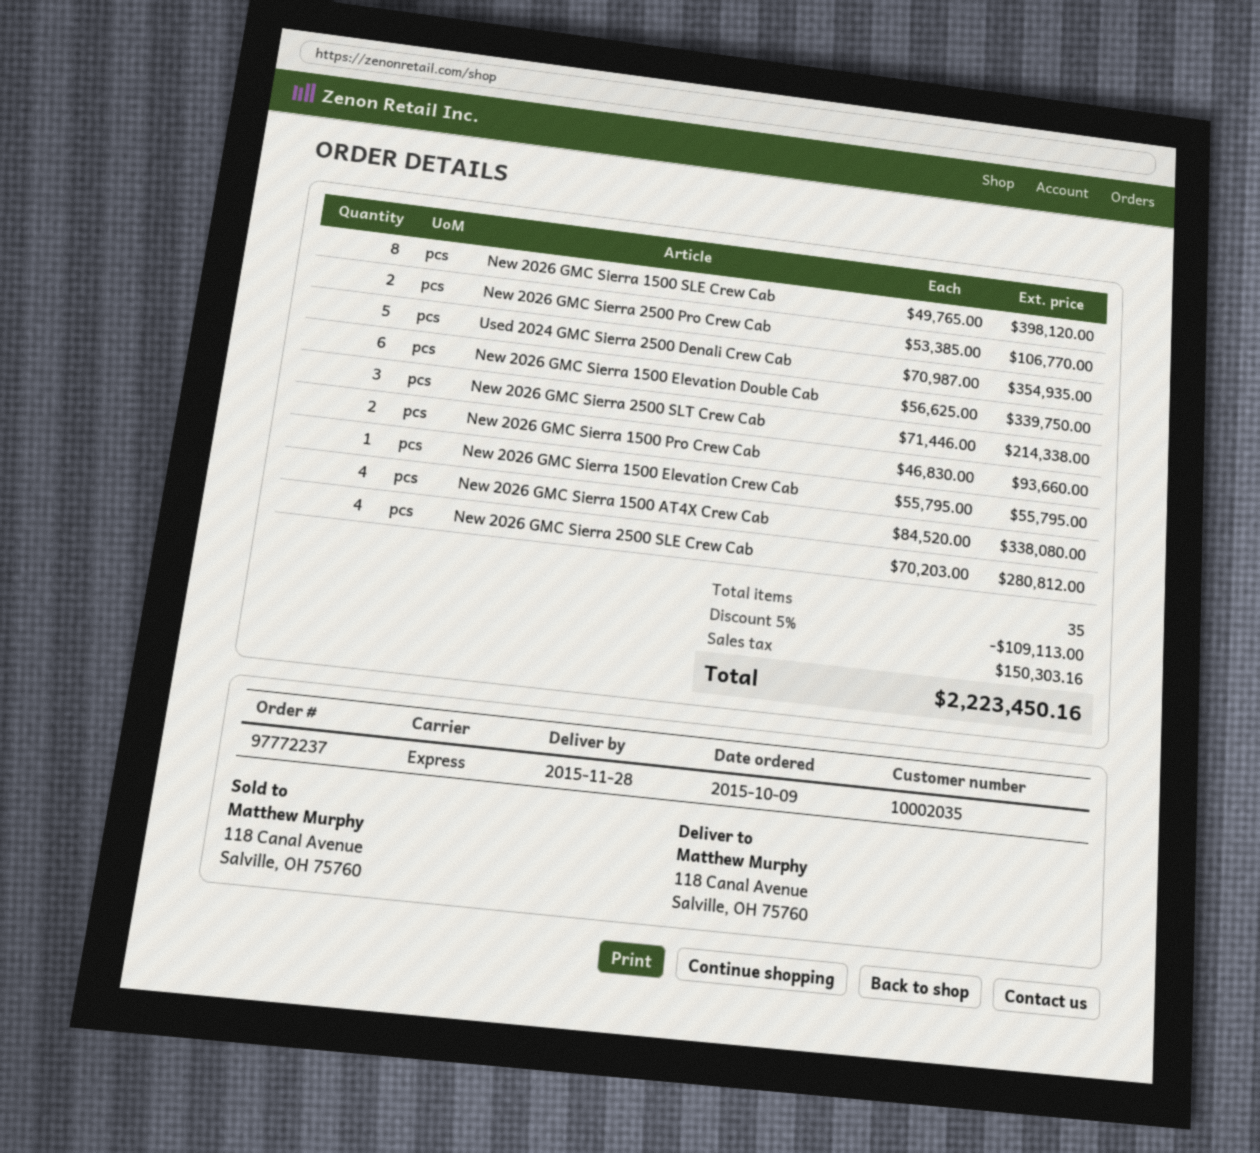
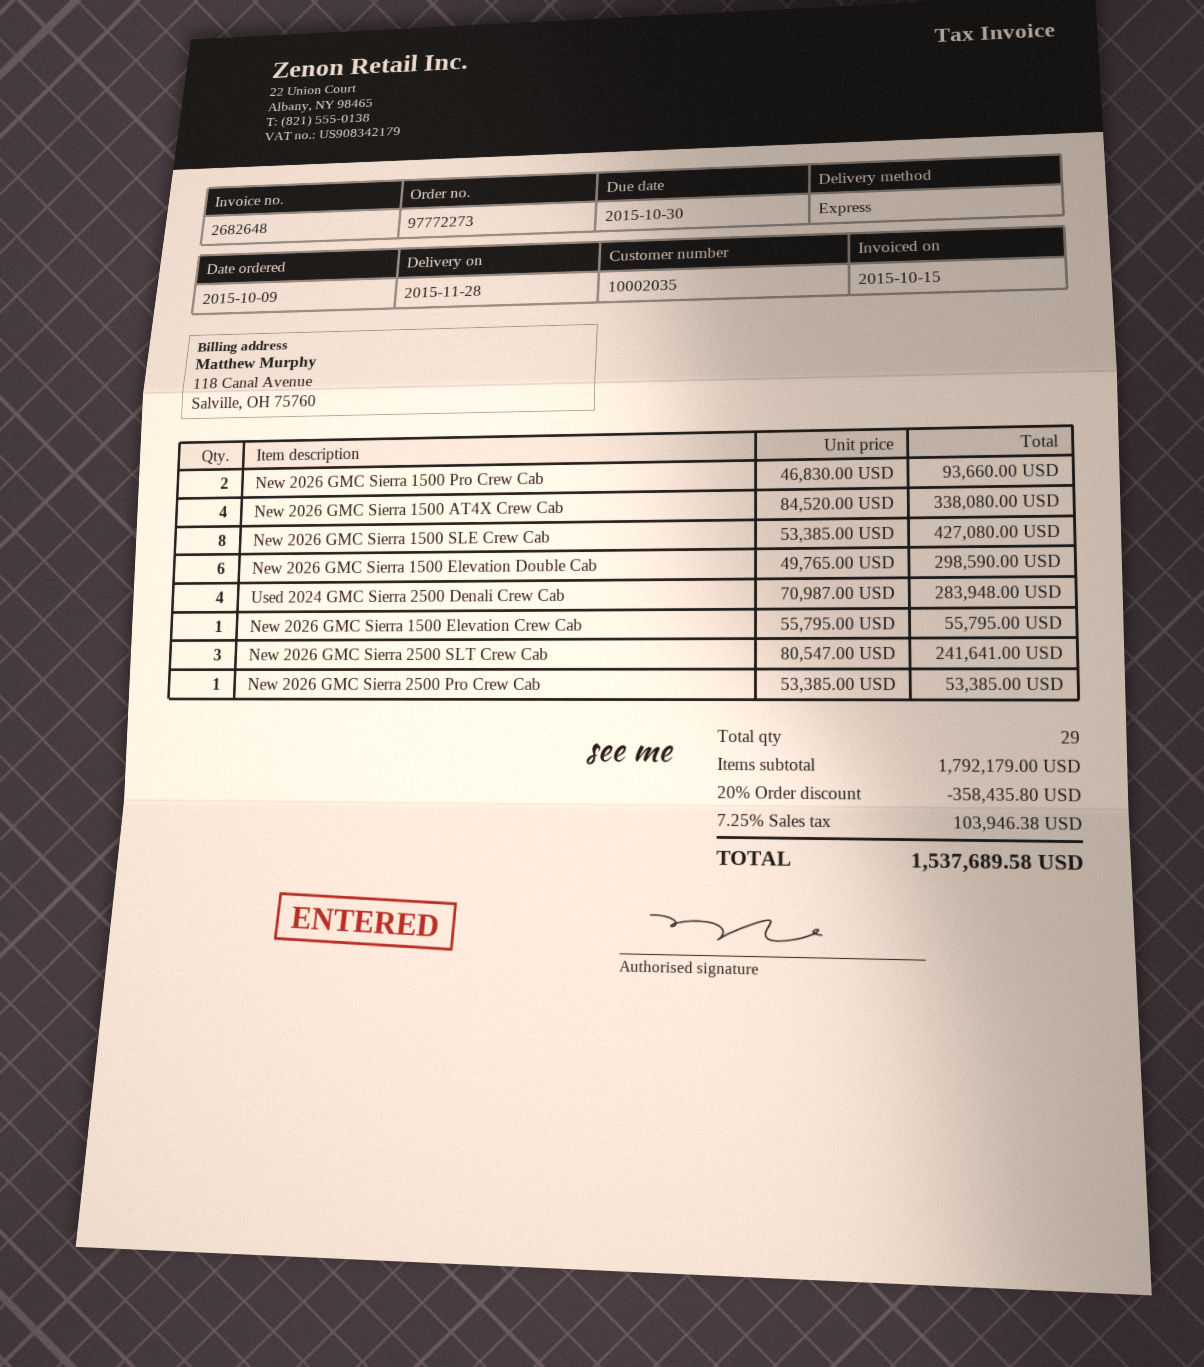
order number: 97772237 -> 97772273
New 2026 GMC Sierra 1500 SLE Crew Cab: 8 x 49765.00 = 398120.00 -> 8 x 53385.00 = 427080.00
New 2026 GMC Sierra 2500 Pro Crew Cab: 2 x 53385.00 = 106770.00 -> 1 x 53385.00 = 53385.00
Used 2024 GMC Sierra 2500 Denali Crew Cab: 5 x 70987.00 = 354935.00 -> 4 x 70987.00 = 283948.00
New 2026 GMC Sierra 1500 Elevation Double Cab: 6 x 56625.00 = 339750.00 -> 6 x 49765.00 = 298590.00
New 2026 GMC Sierra 2500 SLT Crew Cab: 3 x 71446.00 = 214338.00 -> 3 x 80547.00 = 241641.00
New 2026 GMC Sierra 2500 SLE Crew Cab: 4 x 70203.00 = 280812.00 -> none
total quantity: 35 -> 29
discount: 5% = 109113.00 -> 20% = 358435.80
tax: 150303.16 -> 103946.38
total: 2223450.16 -> 1537689.58

